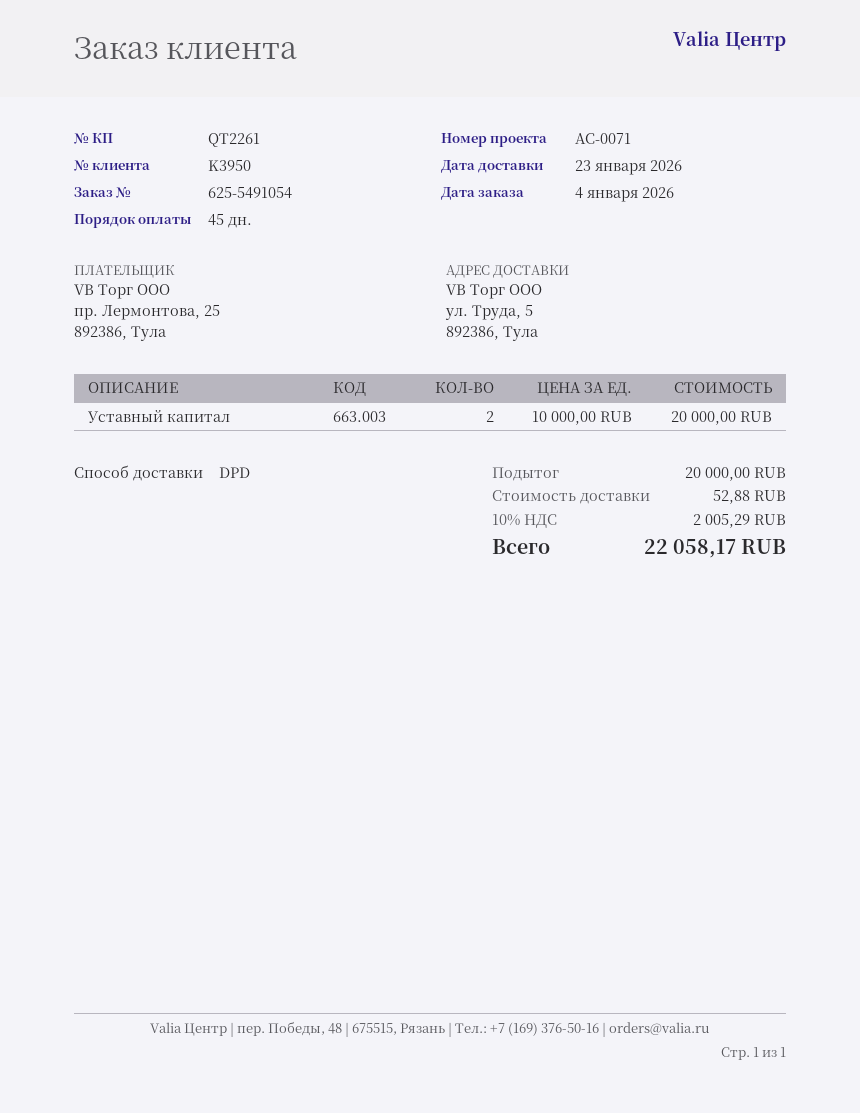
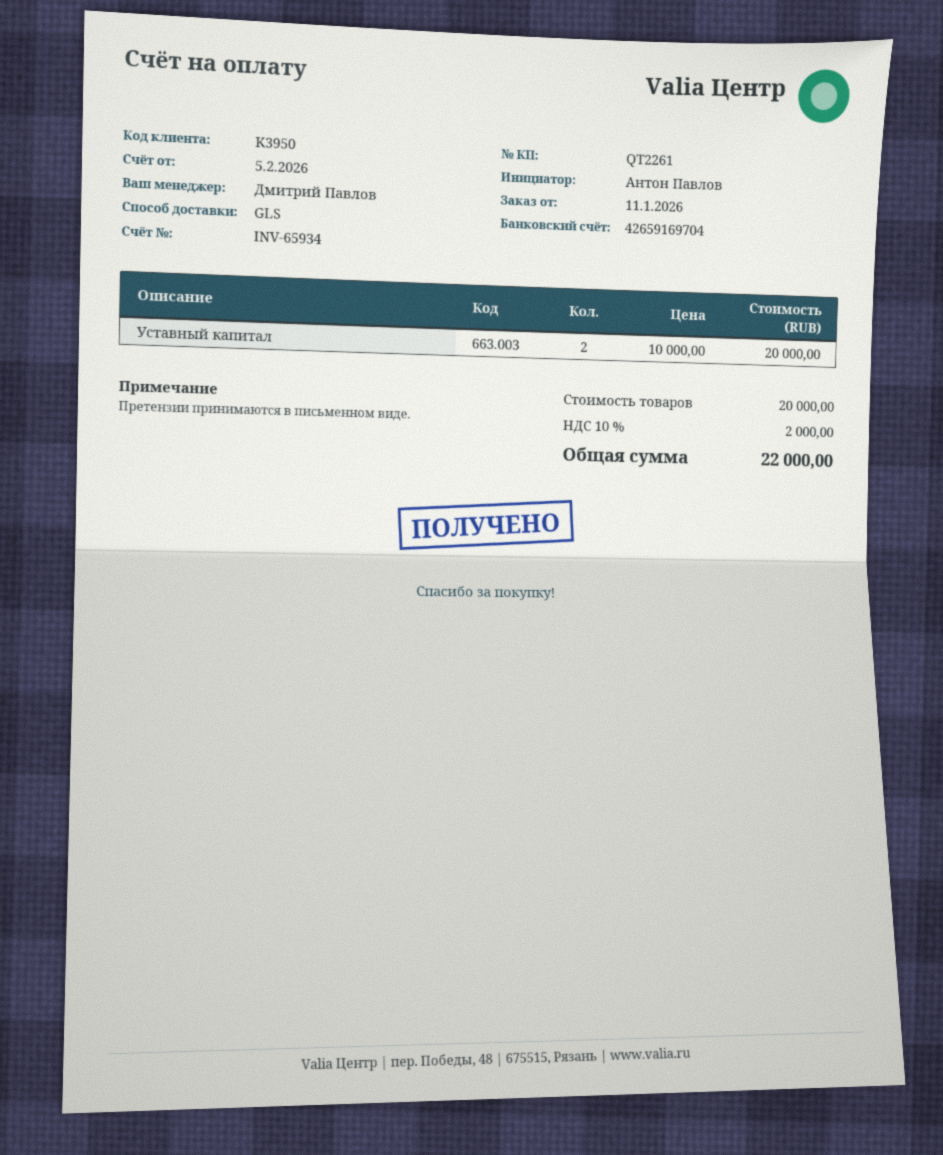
order date: 2026-01-04 -> 2026-01-11
shipping method: DPD -> GLS
shipping: 52.88 -> none
tax: 10% = 2005.29 -> 10% = 2000.00
total: 22058.17 -> 22000.00

